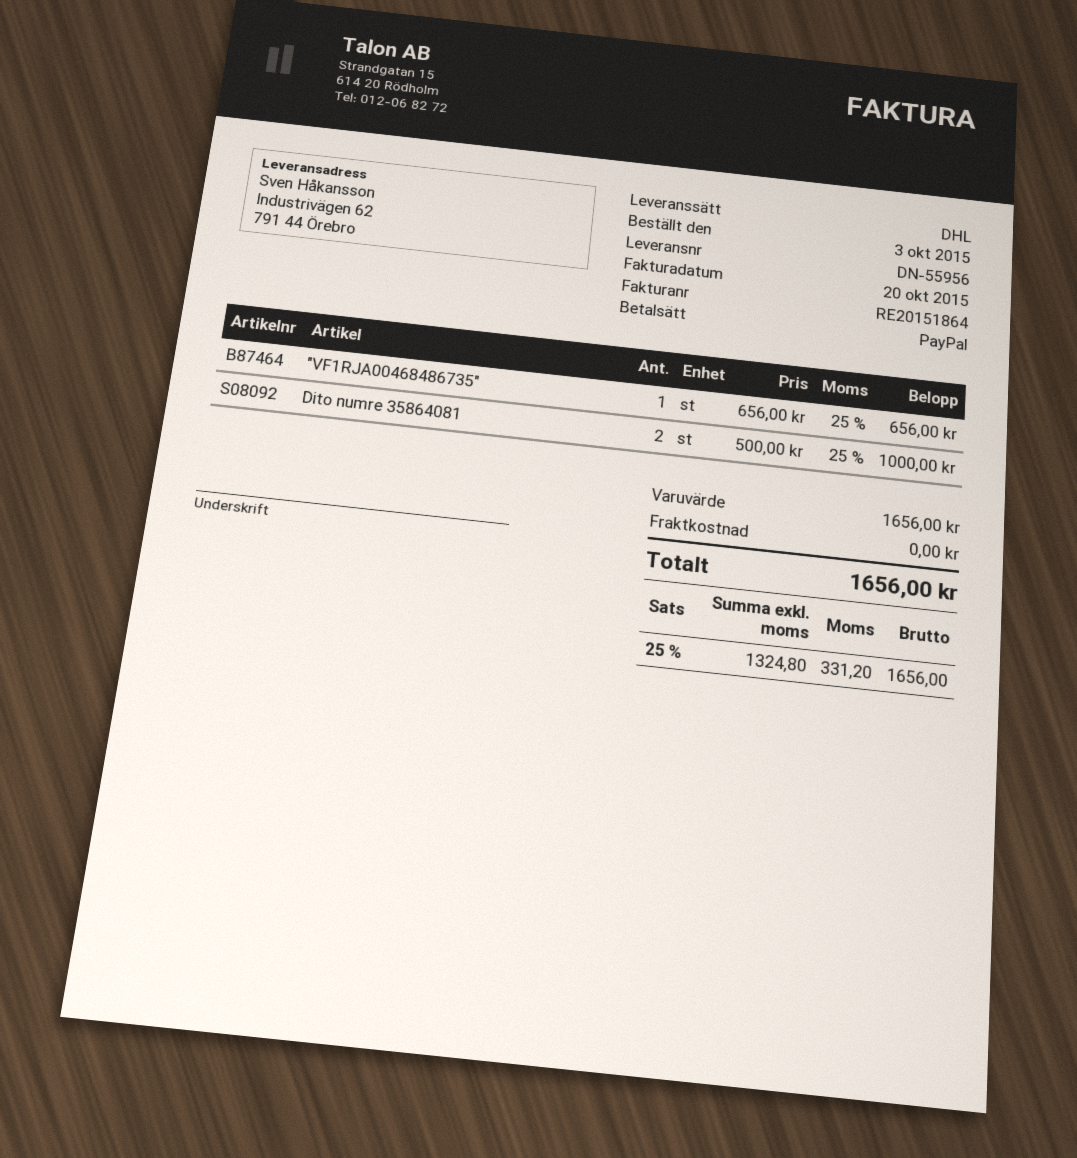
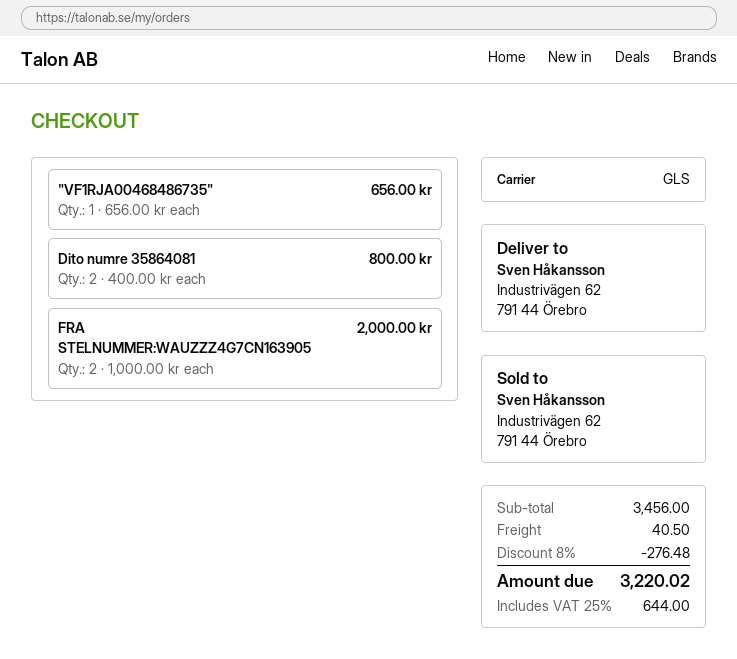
shipping method: DHL -> GLS
Dito numre 35864081: 2 x 500.00 = 1000.00 -> 2 x 400.00 = 800.00
FRA STELNUMMER:WAUZZZ4G7CN163905: none -> 2 x 1000.00 = 2000.00
subtotal: 1656.00 -> 3456.00
discount: none -> 8% = 276.48
shipping: 0.00 -> 40.50
tax: 25% = 331.20 -> 25% = 644.00
total: 1656.00 -> 3220.02

